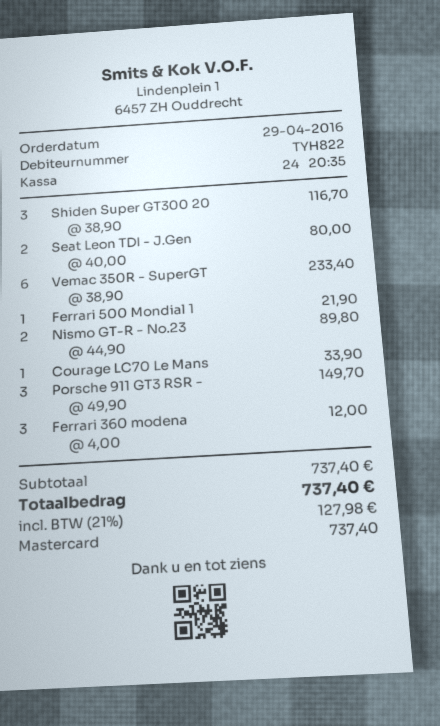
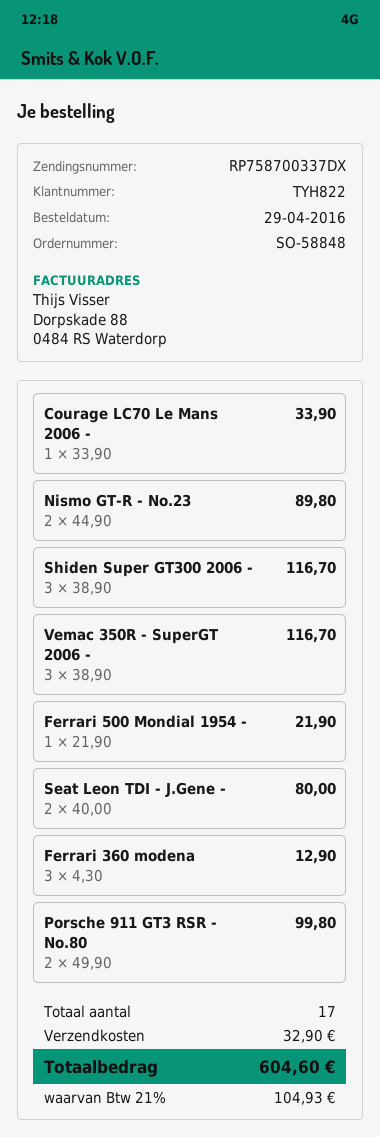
Vemac 350R - SuperGT: 6 x 38.90 = 233.40 -> 3 x 38.90 = 116.70
Porsche 911 GT3 RSR -: 3 x 49.90 = 149.70 -> 2 x 49.90 = 99.80
Ferrari 360 modena: 3 x 4.00 = 12.00 -> 3 x 4.30 = 12.90
shipping: none -> 32.90
tax: 21% = 127.98 -> 21% = 104.93
total: 737.40 -> 604.60

